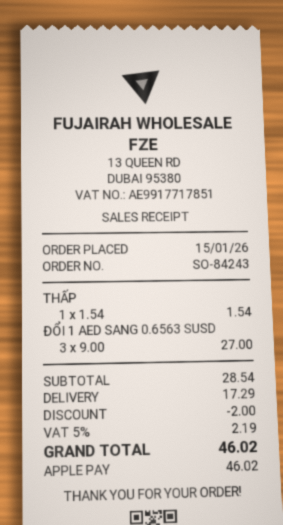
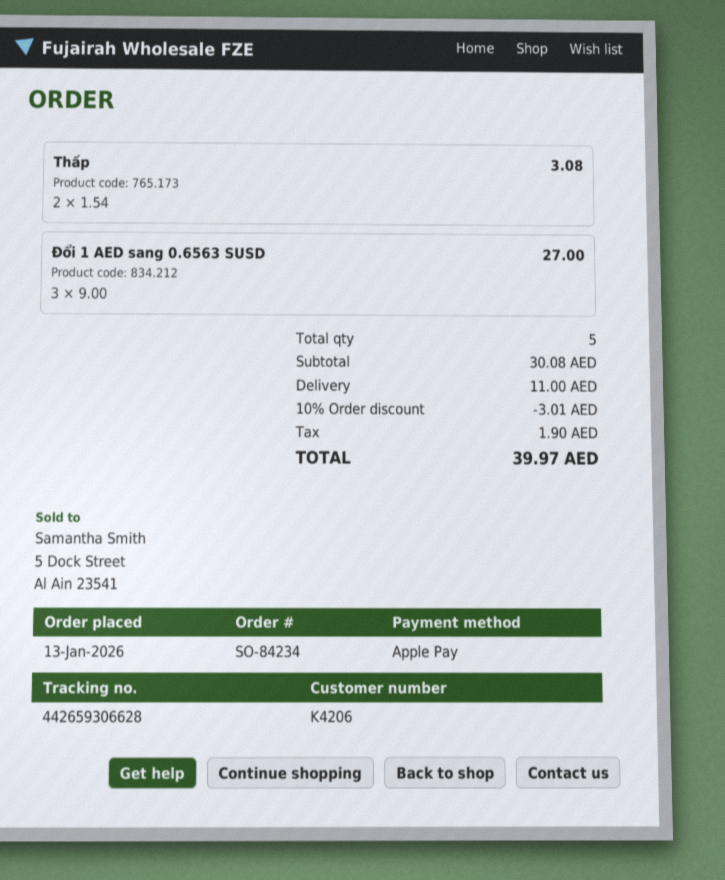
order number: SO-84243 -> SO-84234
order date: 2026-01-15 -> 2026-01-13
THẤP: 1 x 1.54 = 1.54 -> 2 x 1.54 = 3.08
subtotal: 28.54 -> 30.08
discount: 2.00 -> 3.01
shipping: 17.29 -> 11.00
tax: 2.19 -> 1.90
total: 46.02 -> 39.97

